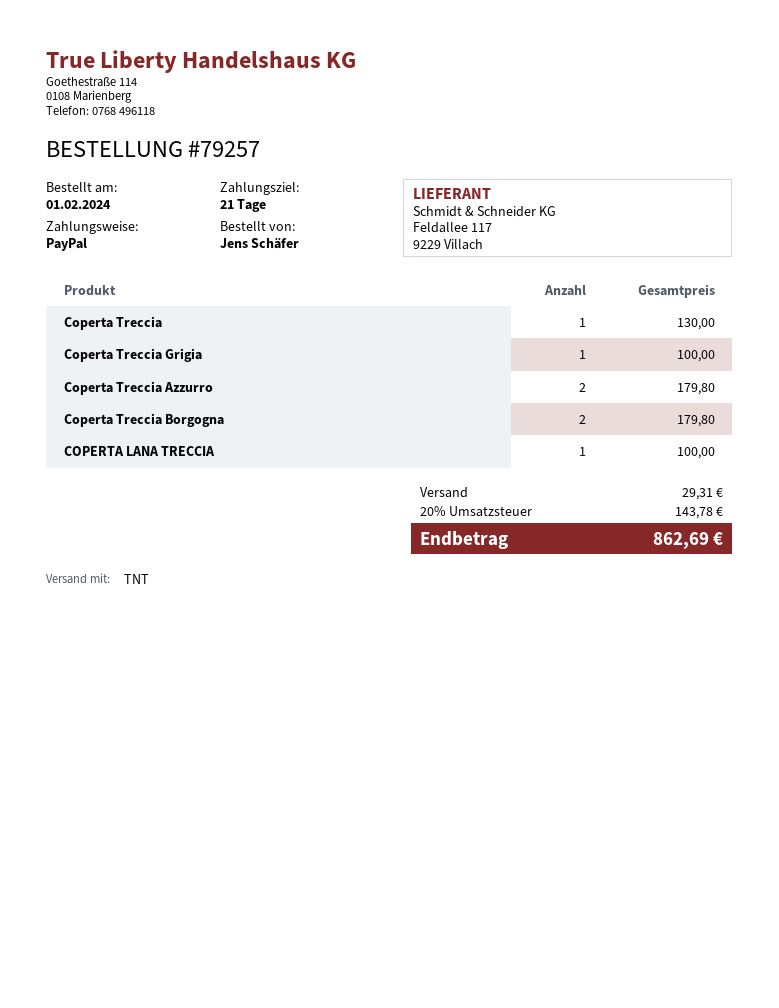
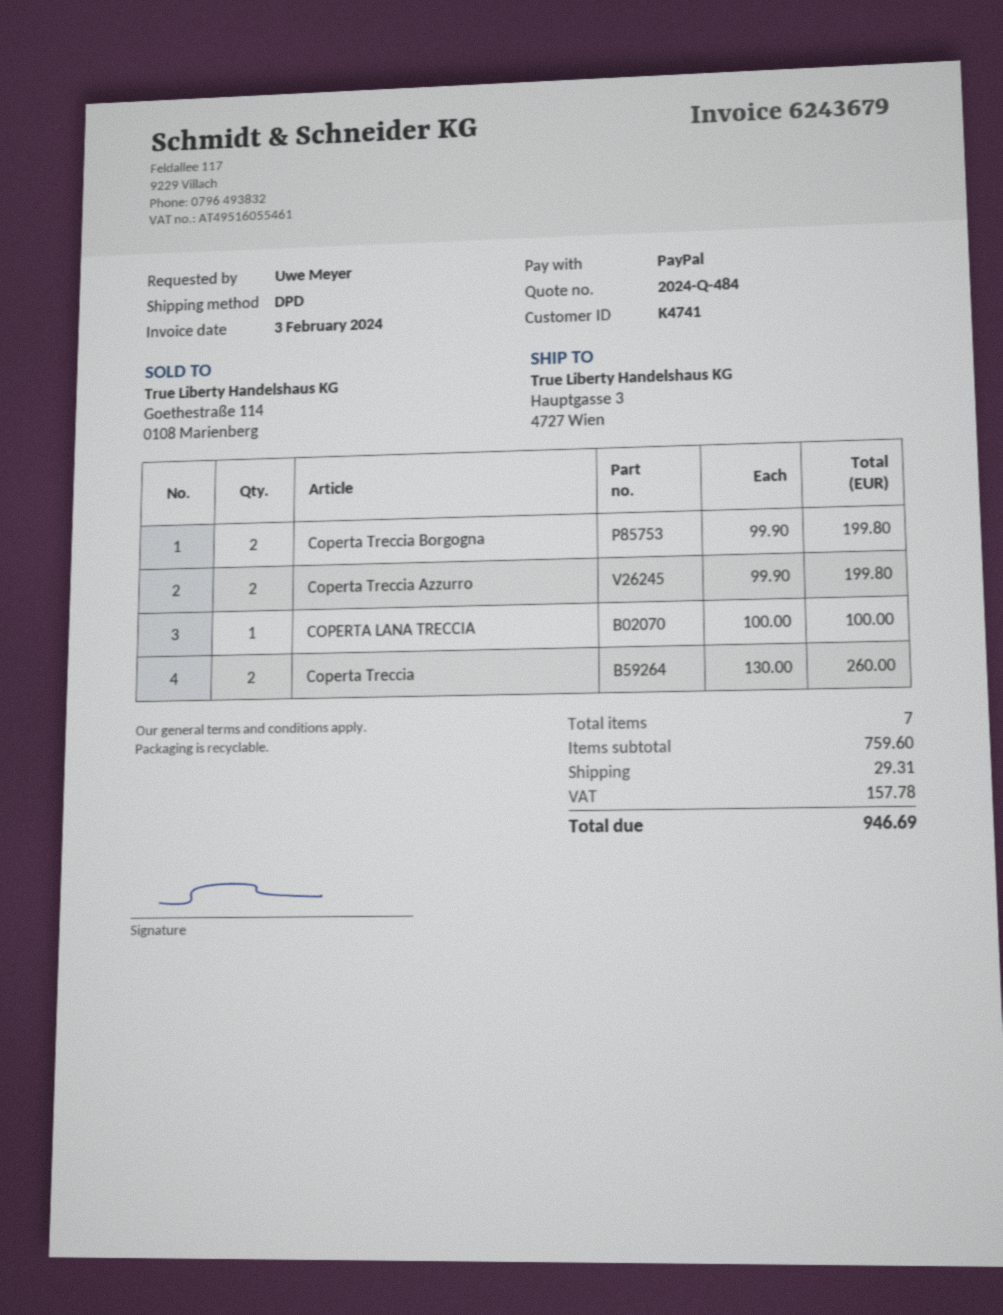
ordered by: Jens Schäfer -> Uwe Meyer
shipping method: TNT -> DPD
Coperta Treccia: 1 for 130.00 -> 2 for 260.00
Coperta Treccia Grigia: 1 for 100.00 -> none
Coperta Treccia Azzurro: 2 for 179.80 -> 2 for 199.80
Coperta Treccia Borgogna: 2 for 179.80 -> 2 for 199.80
tax: 143.78 -> 157.78
total: 862.69 -> 946.69

